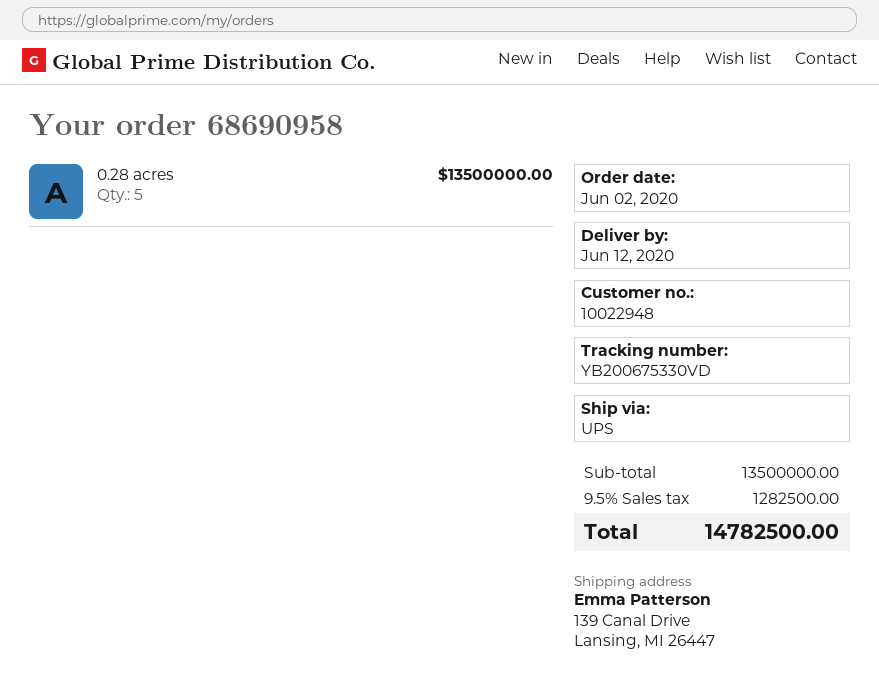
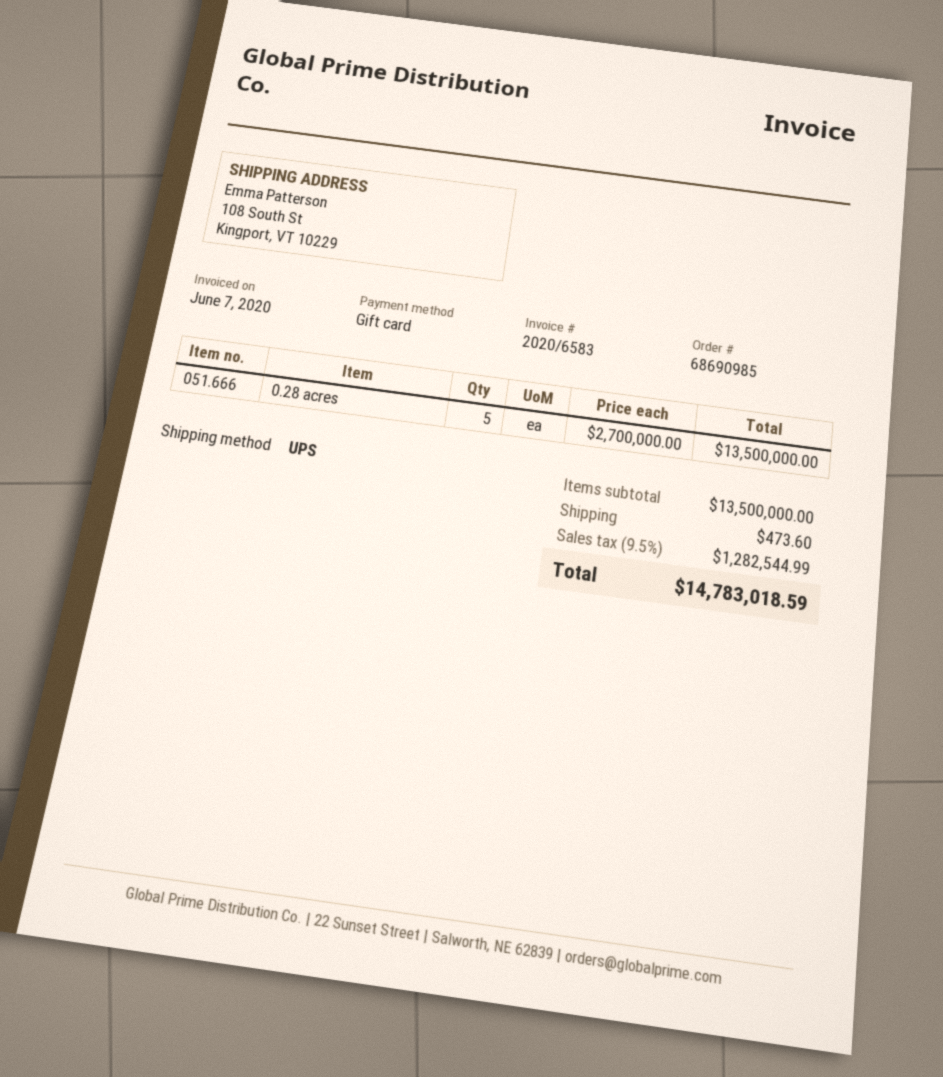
order number: 68690958 -> 68690985
ship to: 139 Canal Drive, Lansing, MI 26447 -> 108 South St, Kingport, VT 10229
shipping: none -> 473.60
tax: 9.5% = 1282500.00 -> 9.5% = 1282544.99
total: 14782500.00 -> 14783018.59

